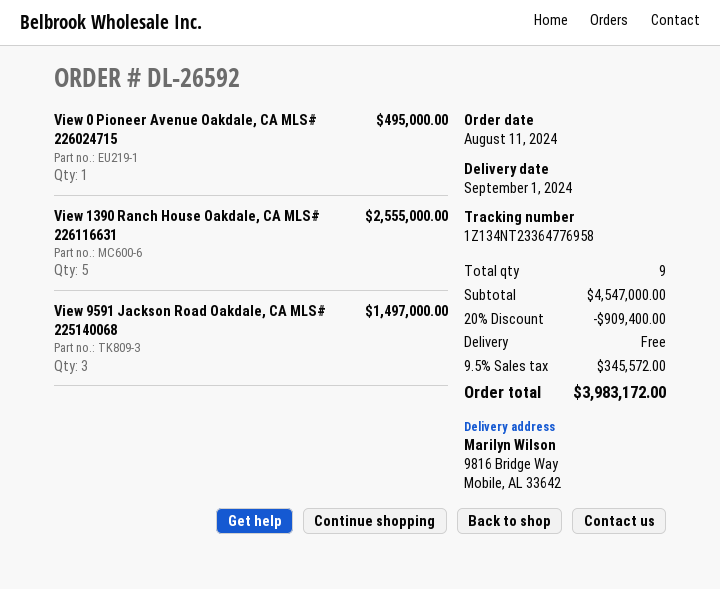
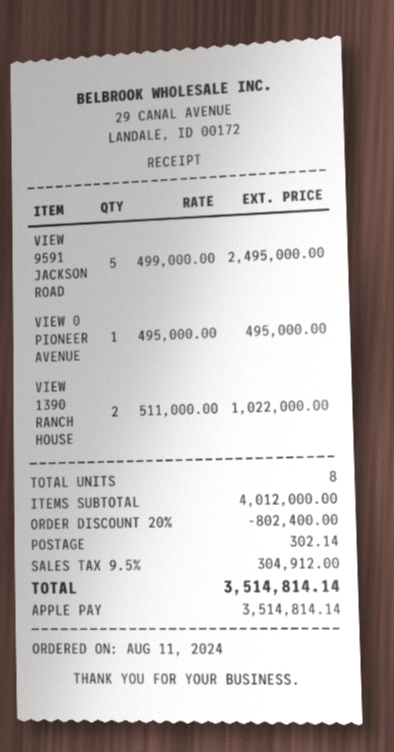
View 1390 Ranch House Oakdale, CA MLS# 226116631: 5 for 2555000.00 -> 2 for 1022000.00
View 9591 Jackson Road Oakdale, CA MLS# 225140068: 3 for 1497000.00 -> 5 for 2495000.00
total quantity: 9 -> 8
subtotal: 4547000.00 -> 4012000.00
discount: 20% = 909400.00 -> 20% = 802400.00
shipping: 0.00 -> 302.14
tax: 9.5% = 345572.00 -> 9.5% = 304912.00
total: 3983172.00 -> 3514814.14

